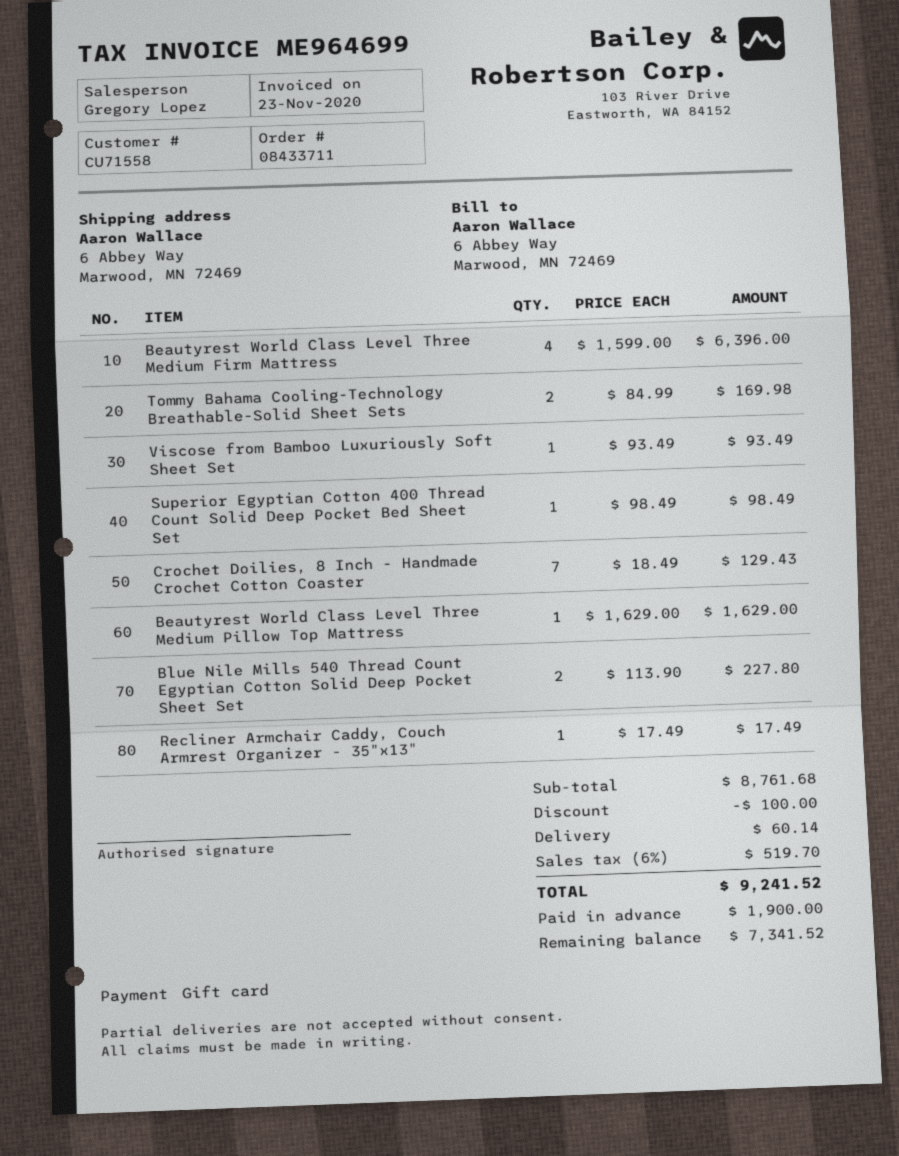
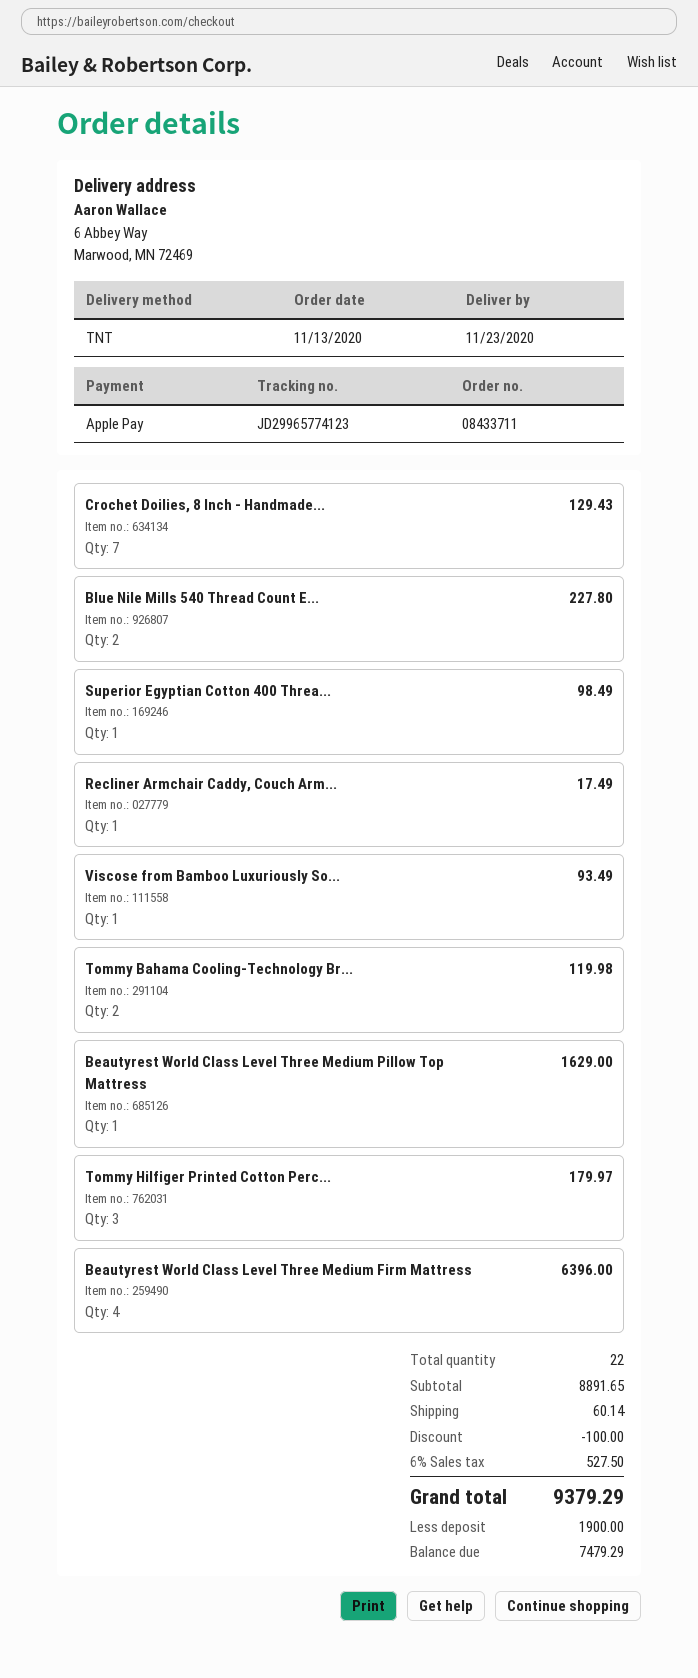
payment method: gift card -> Apple Pay
Tommy Bahama Cooling-Technology Breathable-Solid Sheet Sets: 2 for 169.98 -> 2 for 119.98
Tommy Hilfiger Printed Cotton Perc...: none -> 3 for 179.97
subtotal: 8761.68 -> 8891.65
tax: 6% = 519.70 -> 6% = 527.50
total: 9241.52 -> 9379.29
balance: 7341.52 -> 7479.29

